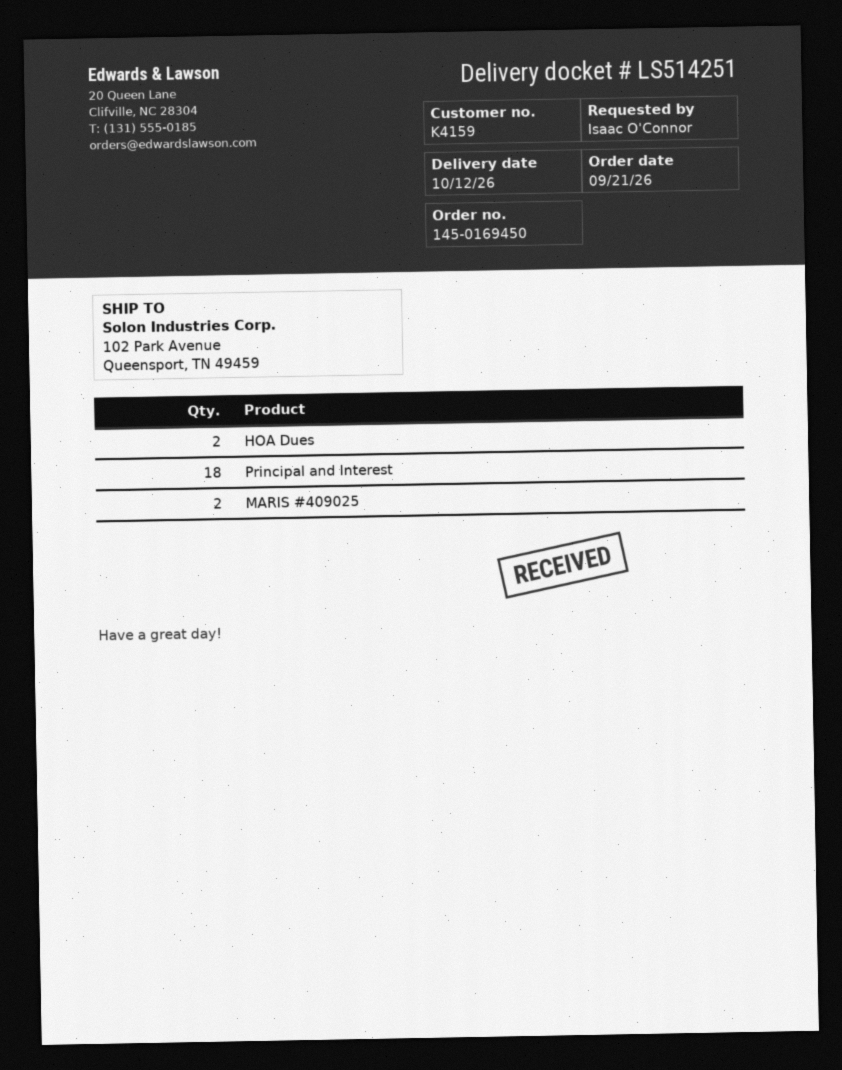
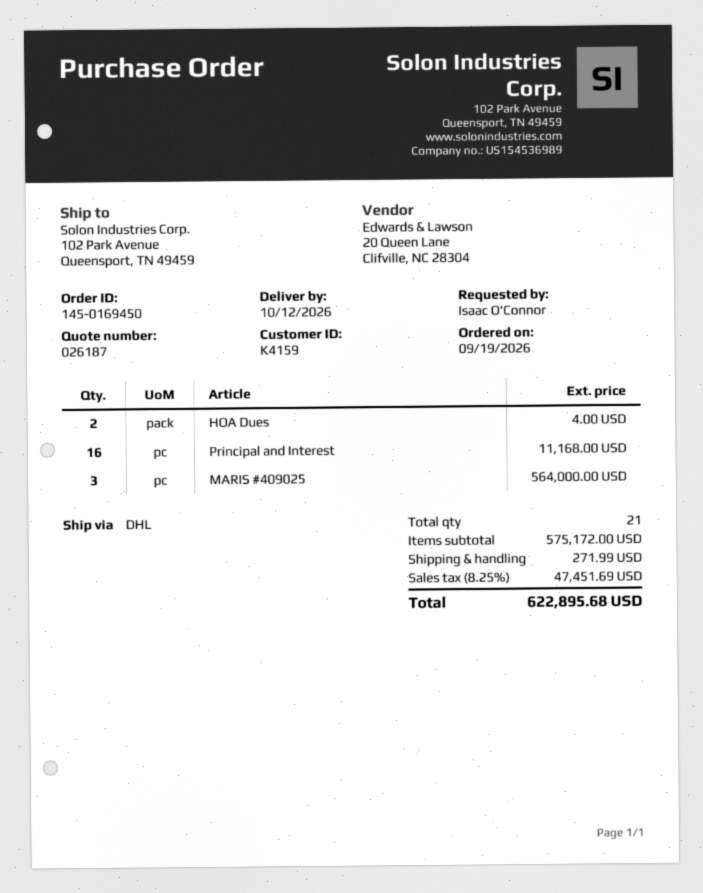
order date: 2026-09-21 -> 2026-09-19
Principal and Interest: 18 -> 16
MARIS #409025: 2 -> 3

